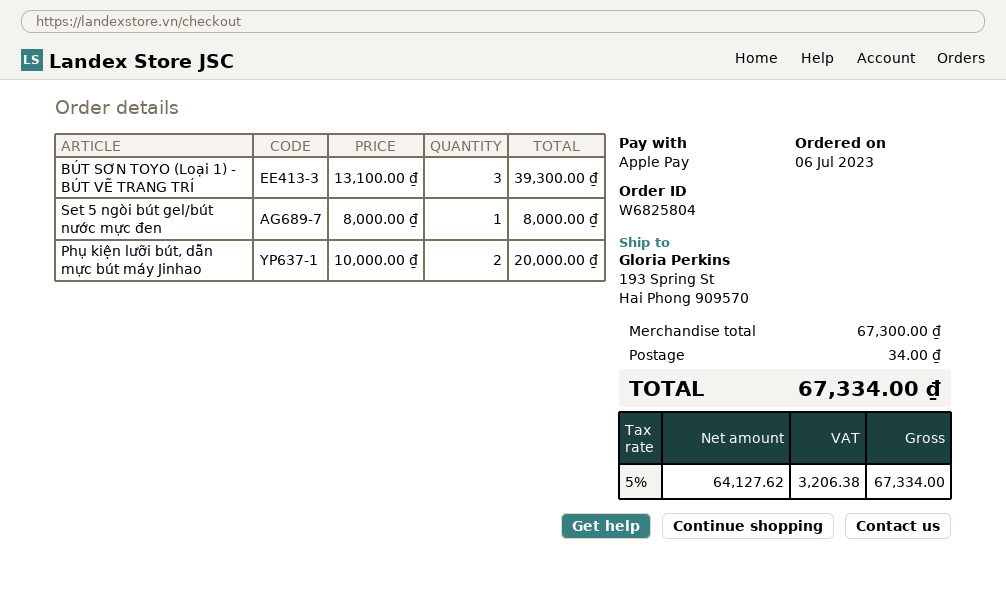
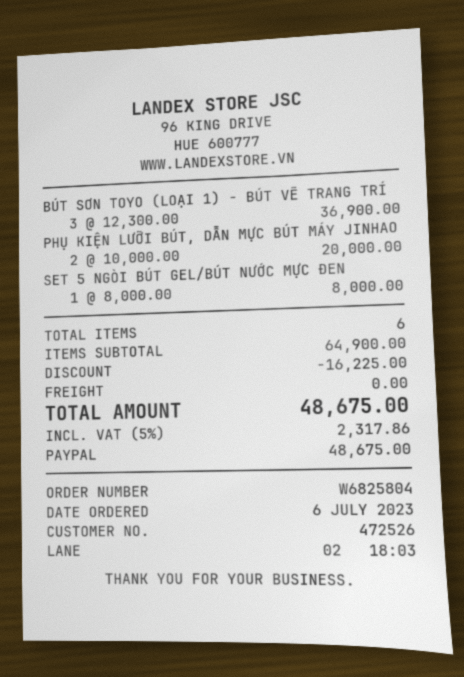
payment method: Apple Pay -> PayPal
BÚT SƠN TOYO (Loại 1) - BÚT VẼ TRANG TRÍ: 3 x 13100.00 = 39300.00 -> 3 x 12300.00 = 36900.00
subtotal: 67300.00 -> 64900.00
discount: none -> 16225.00
shipping: 34.00 -> 0.00
tax: 5% = 3206.38 -> 5% = 2317.86
total: 67334.00 -> 48675.00

